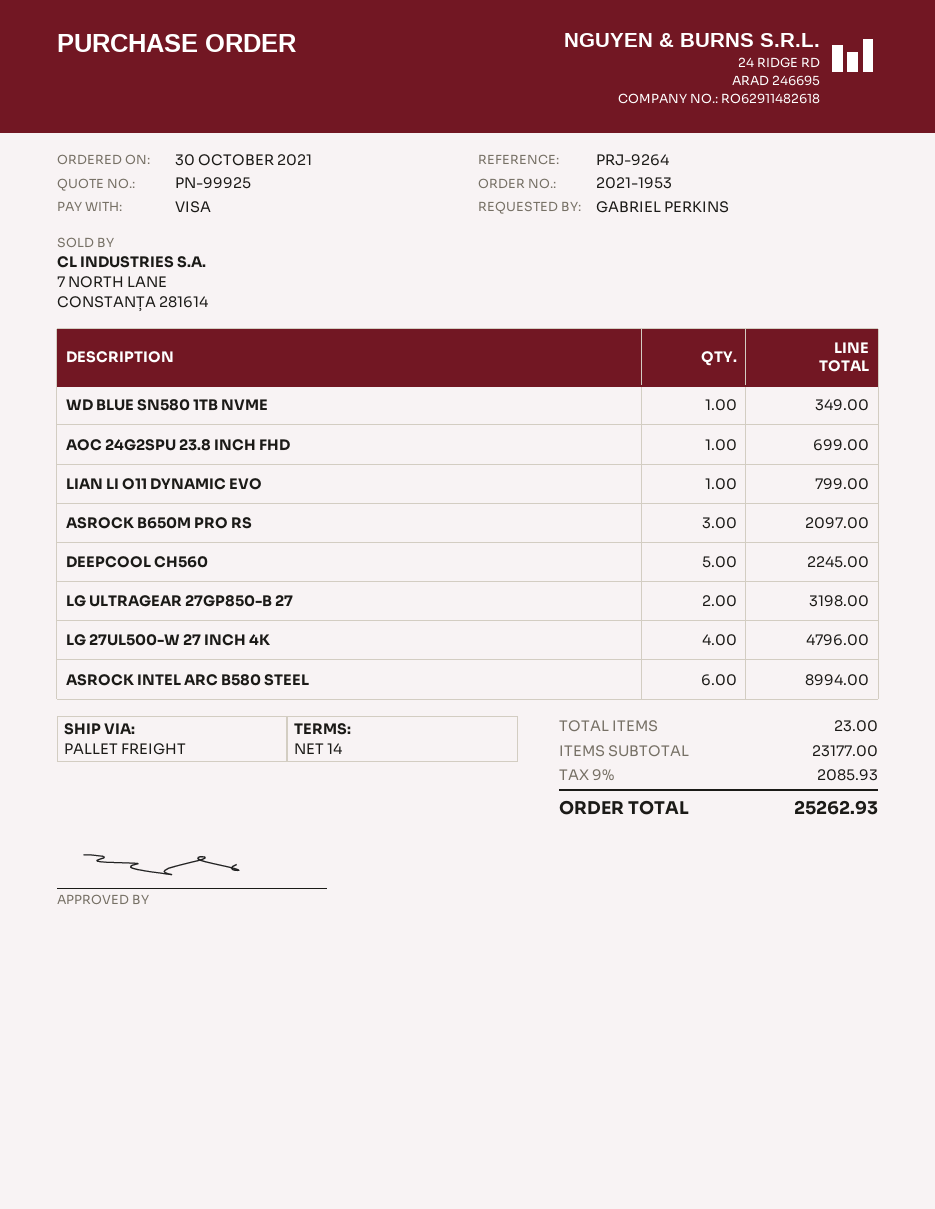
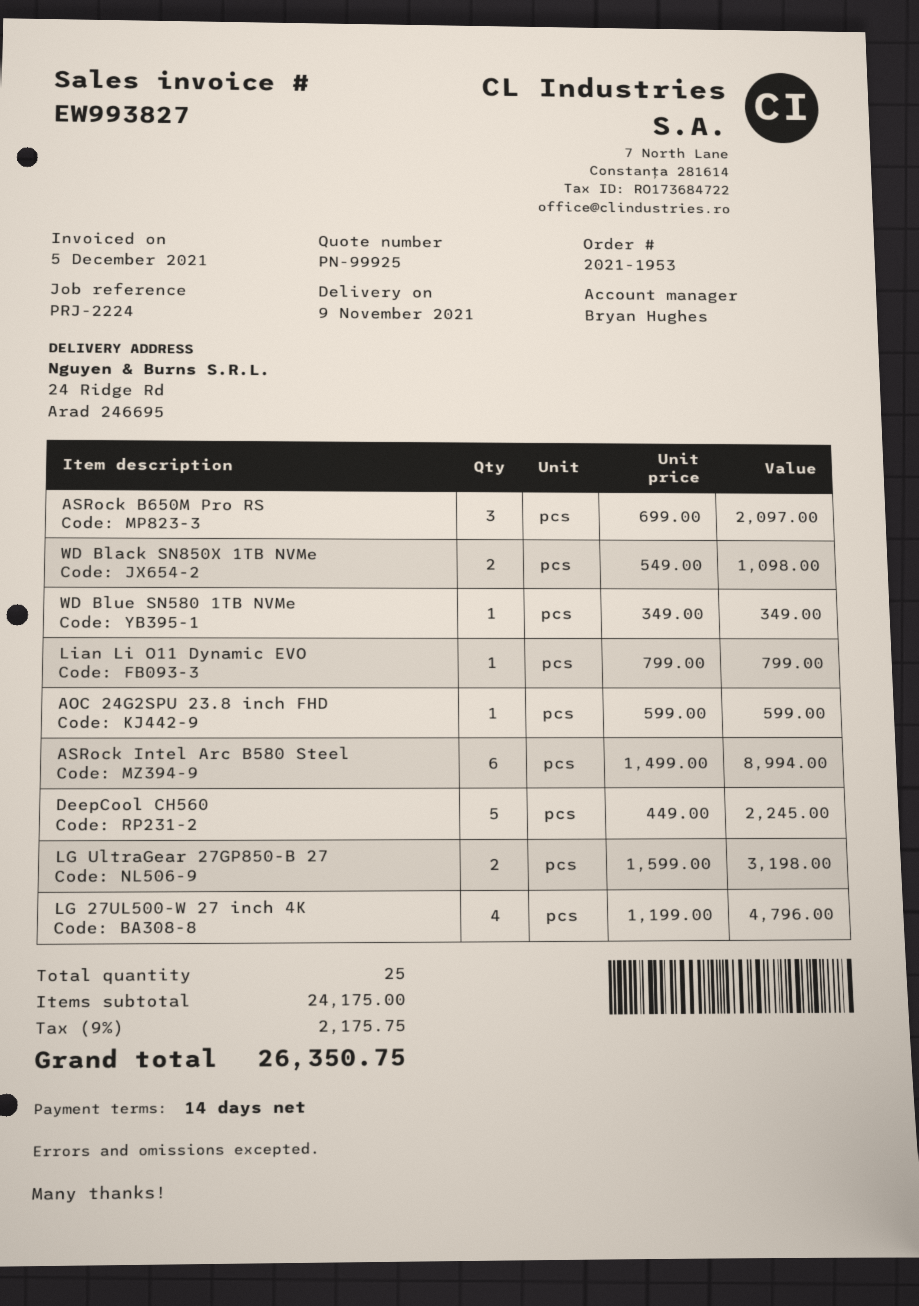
reference: PRJ-9264 -> PRJ-2224
AOC 24G2SPU 23.8 INCH FHD: 1 for 699.00 -> 1 for 599.00
WD Black SN850X 1TB NVMe: none -> 2 for 1098.00
total quantity: 23 -> 25
subtotal: 23177.00 -> 24175.00
tax: 9% = 2085.93 -> 9% = 2175.75
total: 25262.93 -> 26350.75

